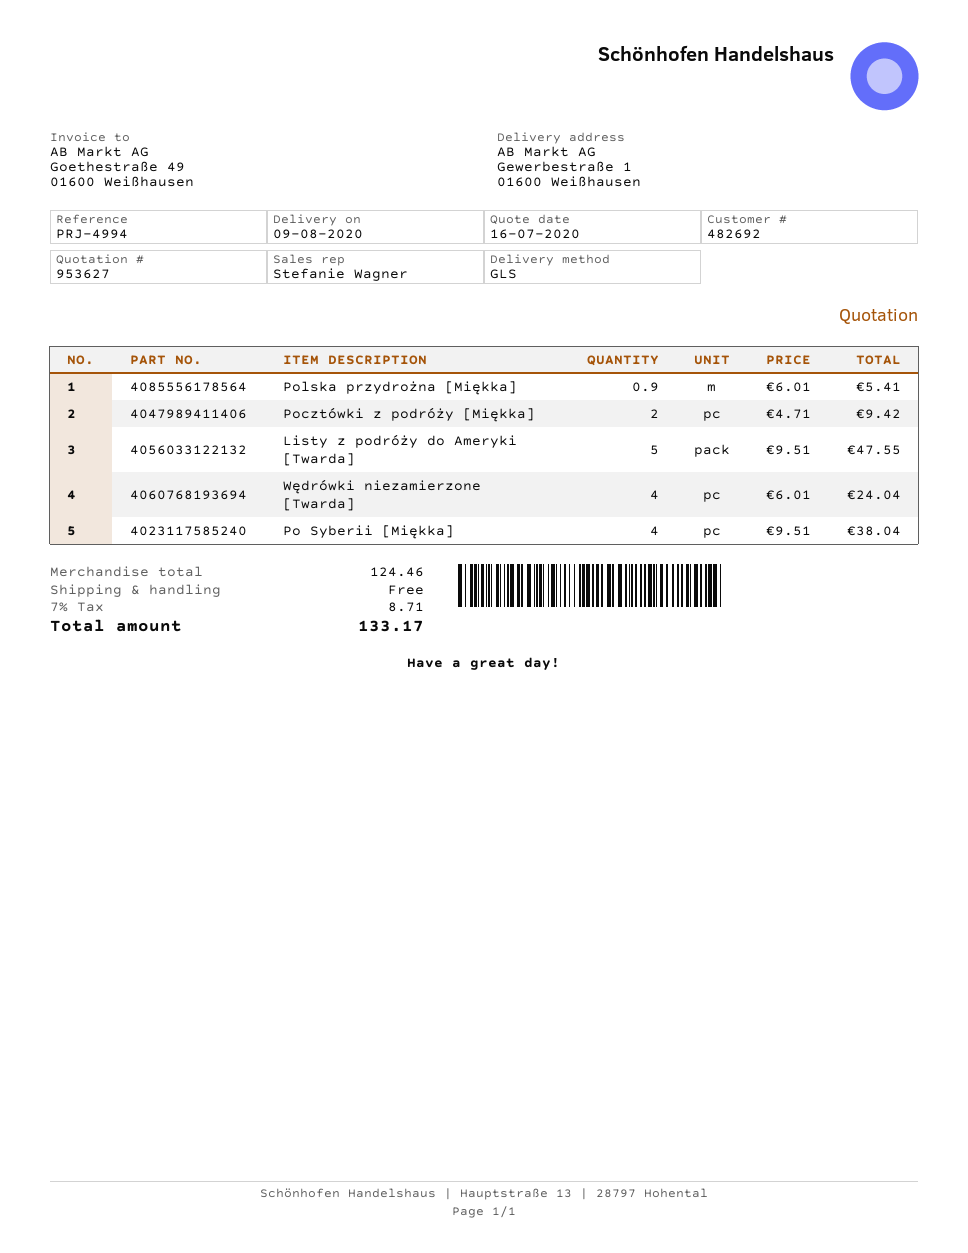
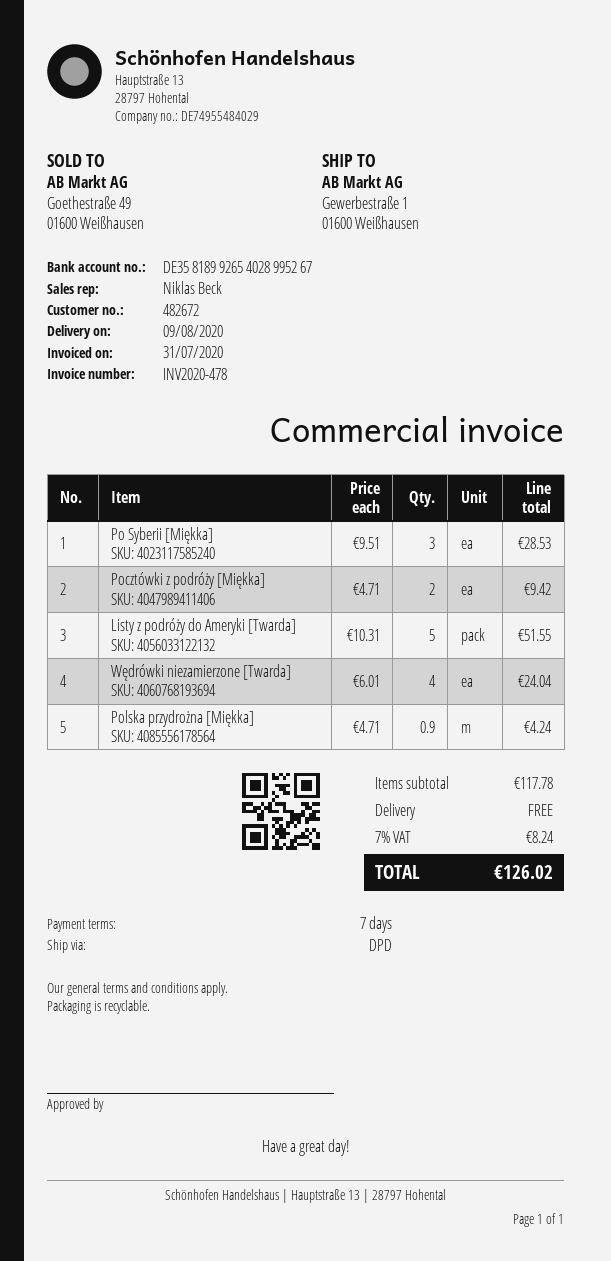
customer number: 482692 -> 482672
sales rep: Stefanie Wagner -> Niklas Beck
shipping method: GLS -> DPD
Polska przydrożna [Miękka]: 0.9 x 6.01 = 5.41 -> 0.9 x 4.71 = 4.24
Listy z podróży do Ameryki [Twarda]: 5 x 9.51 = 47.55 -> 5 x 10.31 = 51.55
Po Syberii [Miękka]: 4 x 9.51 = 38.04 -> 3 x 9.51 = 28.53
subtotal: 124.46 -> 117.78
tax: 7% = 8.71 -> 7% = 8.24
total: 133.17 -> 126.02

